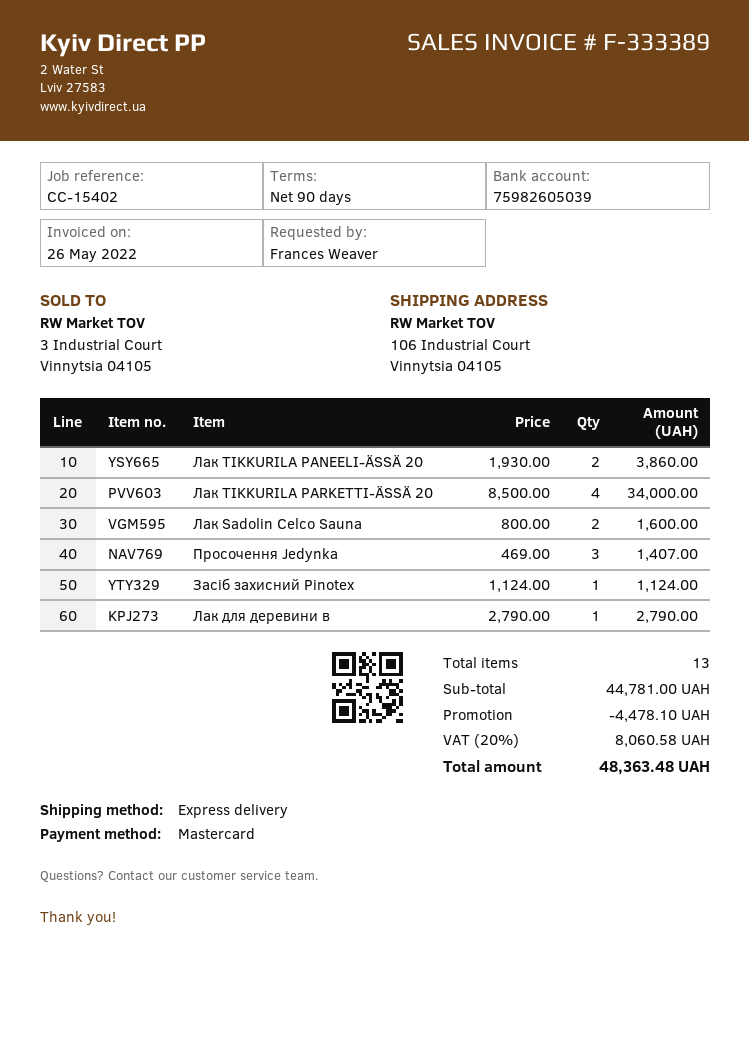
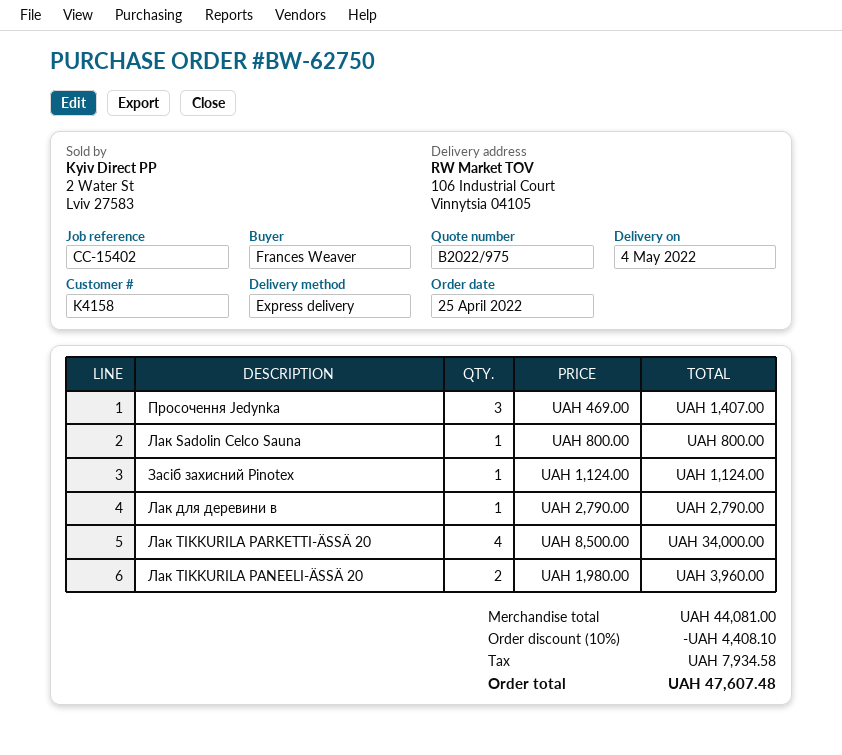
Лак TIKKURILA PANEELI-ÄSSÄ 20: 2 x 1930.00 = 3860.00 -> 2 x 1980.00 = 3960.00
Лак Sadolin Celco Sauna: 2 x 800.00 = 1600.00 -> 1 x 800.00 = 800.00
subtotal: 44781.00 -> 44081.00
discount: 4478.10 -> 4408.10
tax: 8060.58 -> 7934.58
total: 48363.48 -> 47607.48

